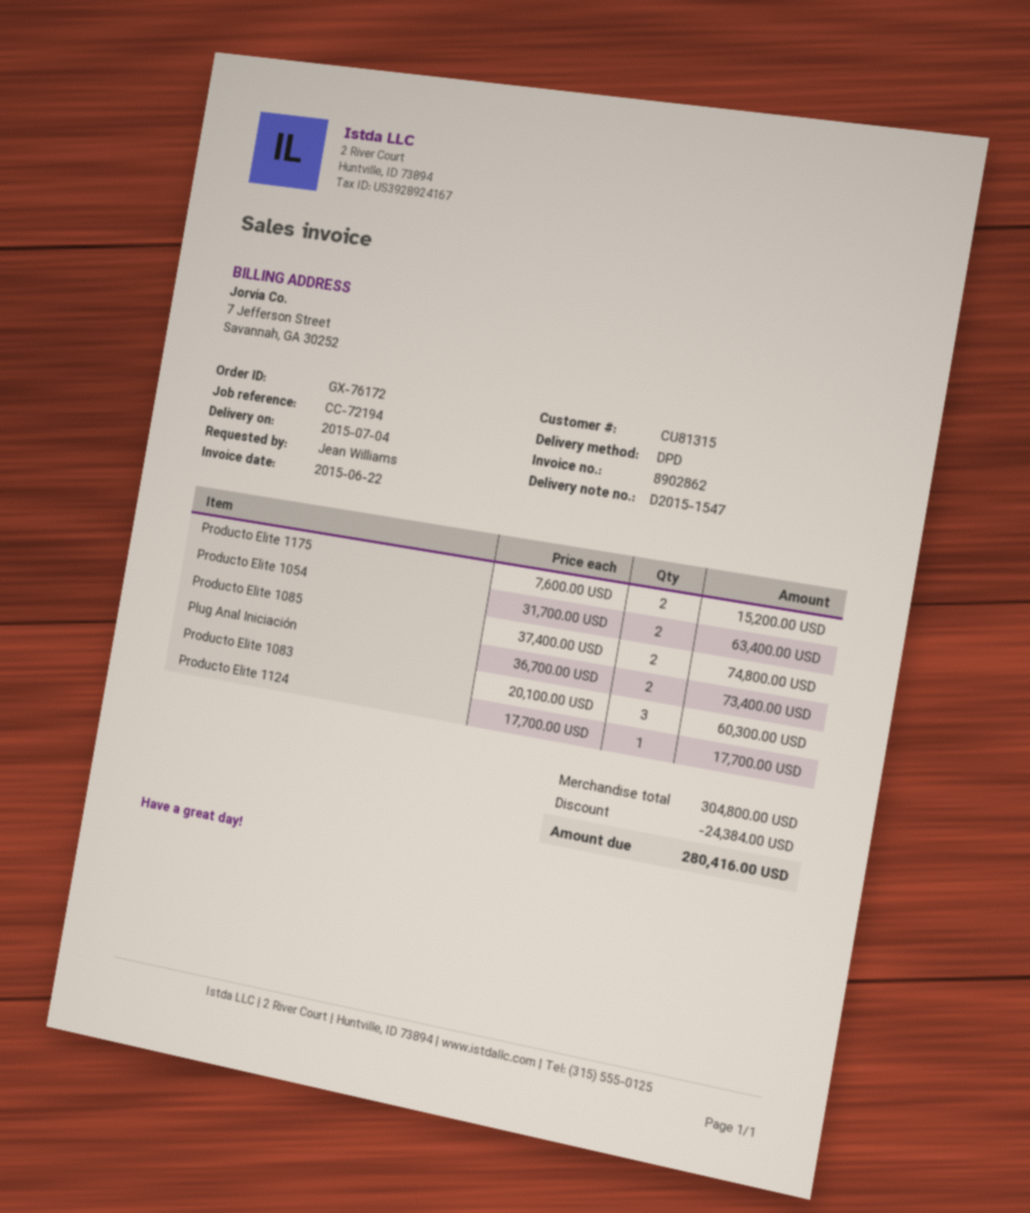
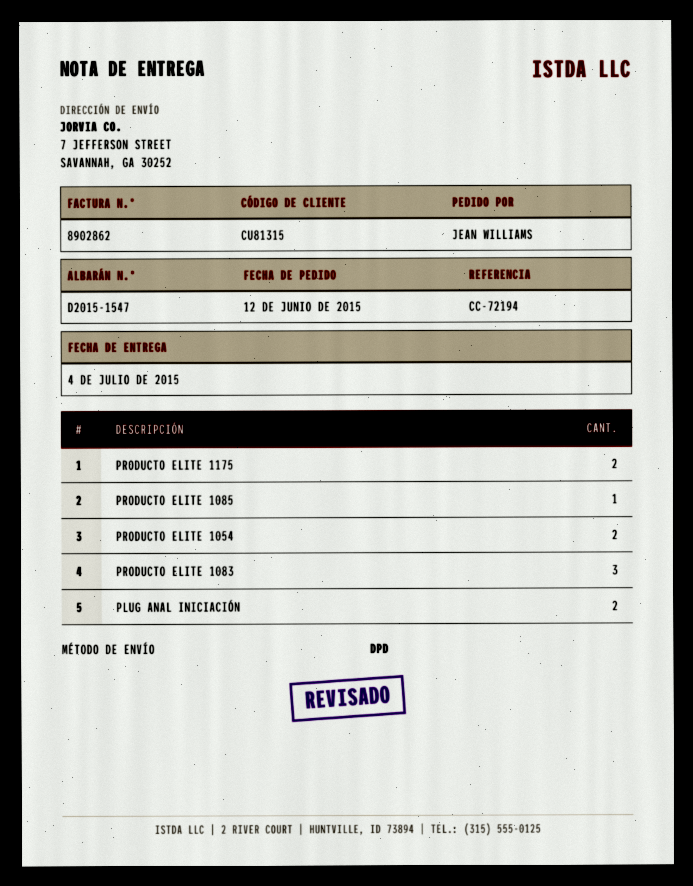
Producto Elite 1085: 2 -> 1
Producto Elite 1124: 1 -> none

